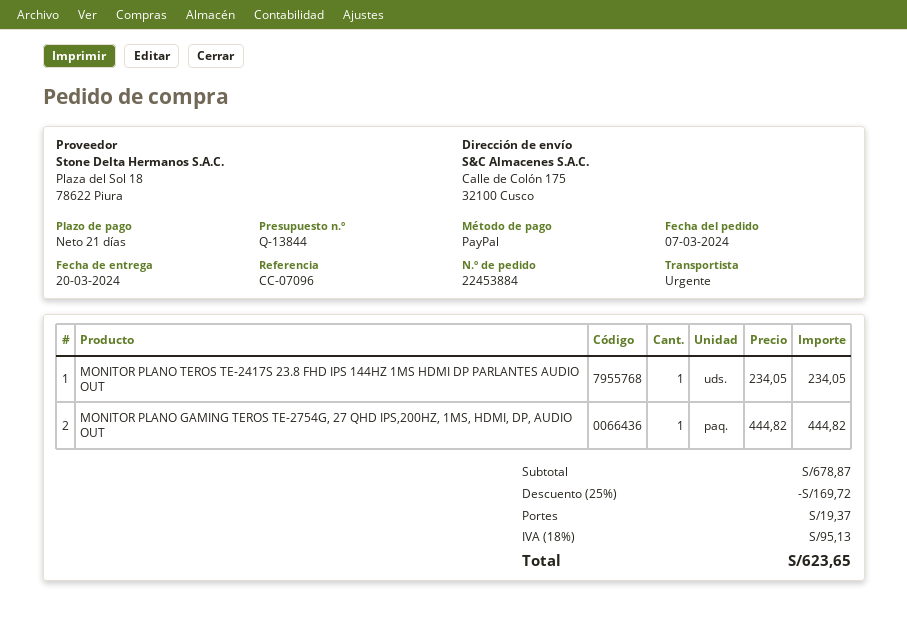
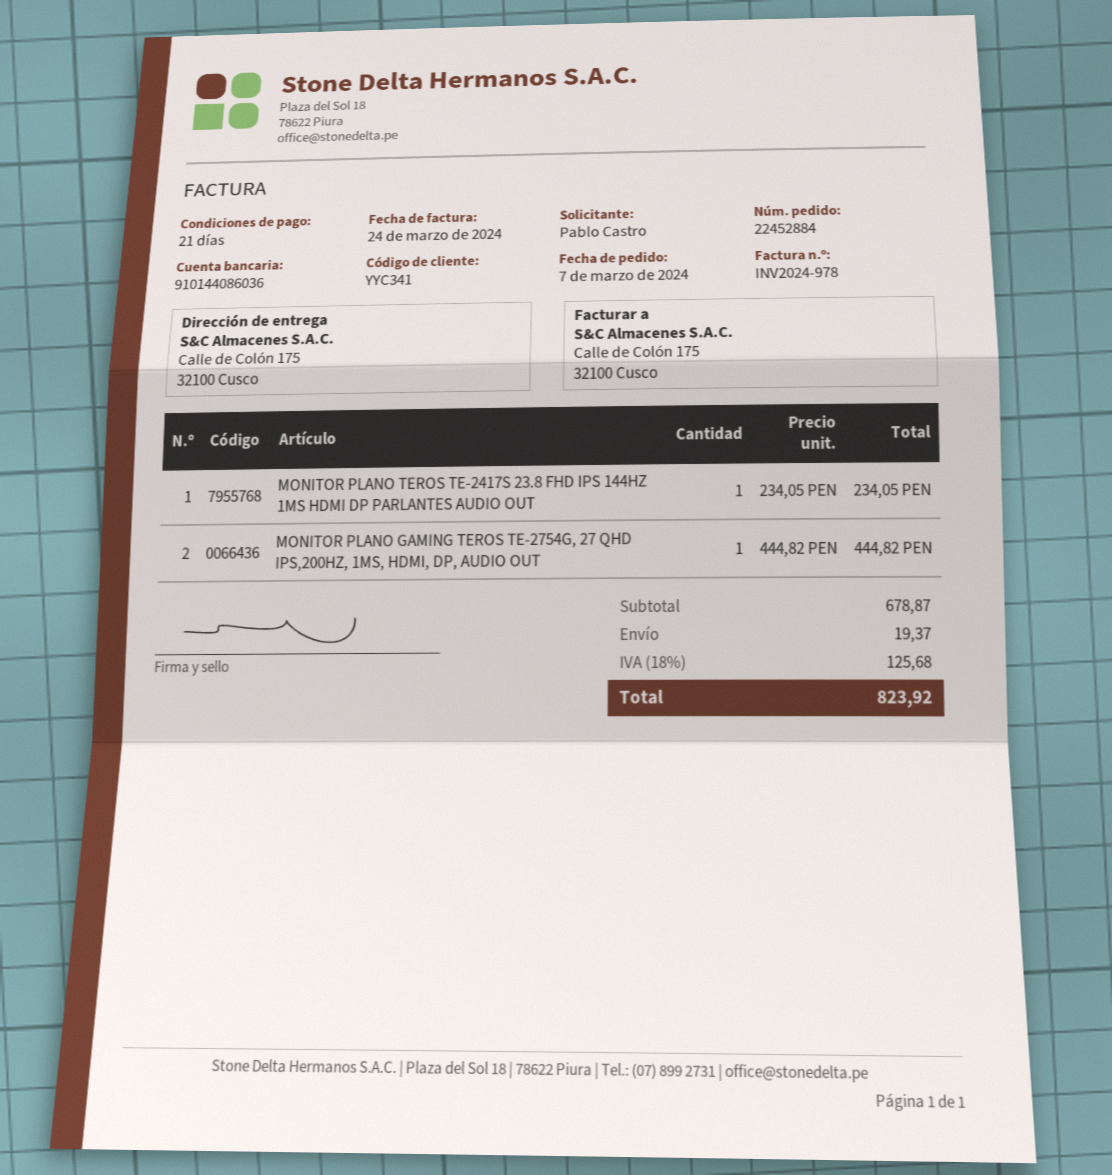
order number: 22453884 -> 22452884
discount: 25% = 169.72 -> none
tax: 18% = 95.13 -> 18% = 125.68
total: 623.65 -> 823.92

